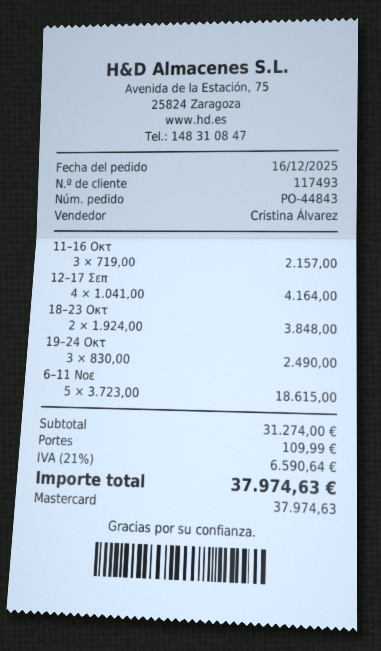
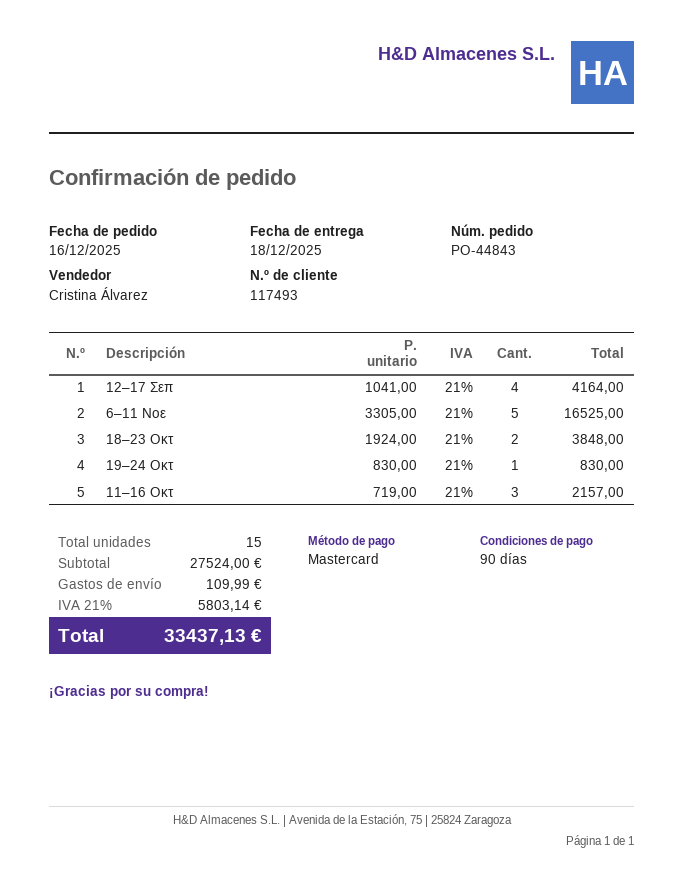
19–24 Οκτ: 3 x 830.00 = 2490.00 -> 1 x 830.00 = 830.00
6–11 Νοε: 5 x 3723.00 = 18615.00 -> 5 x 3305.00 = 16525.00
subtotal: 31274.00 -> 27524.00
tax: 21% = 6590.64 -> 21% = 5803.14
total: 37974.63 -> 33437.13

